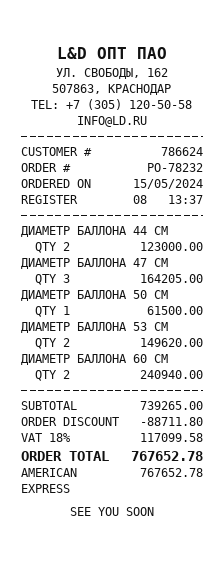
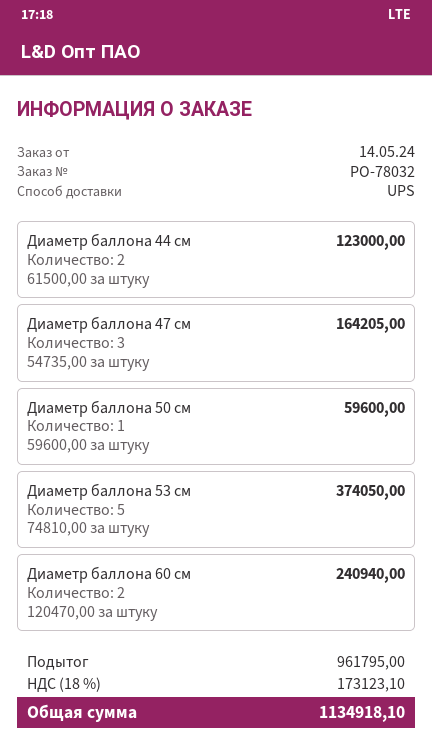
order number: PO-78232 -> PO-78032
order date: 2024-05-15 -> 2024-05-14
ДИАМЕТР БАЛЛОНА 50 СМ: 1 for 61500.00 -> 1 for 59600.00
ДИАМЕТР БАЛЛОНА 53 СМ: 2 for 149620.00 -> 5 for 374050.00
subtotal: 739265.00 -> 961795.00
discount: 88711.80 -> none
tax: 18% = 117099.58 -> 18% = 173123.10
total: 767652.78 -> 1134918.10

